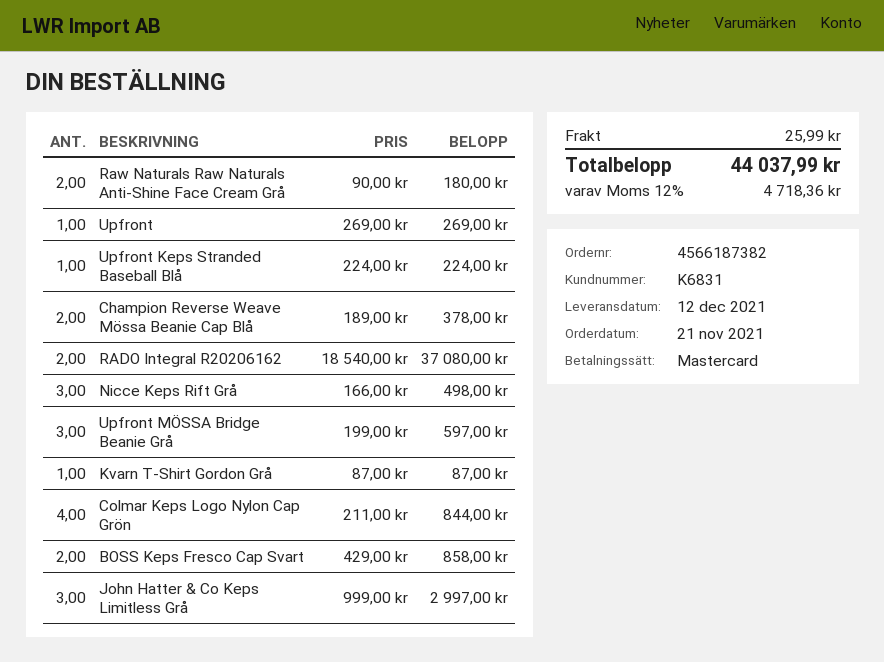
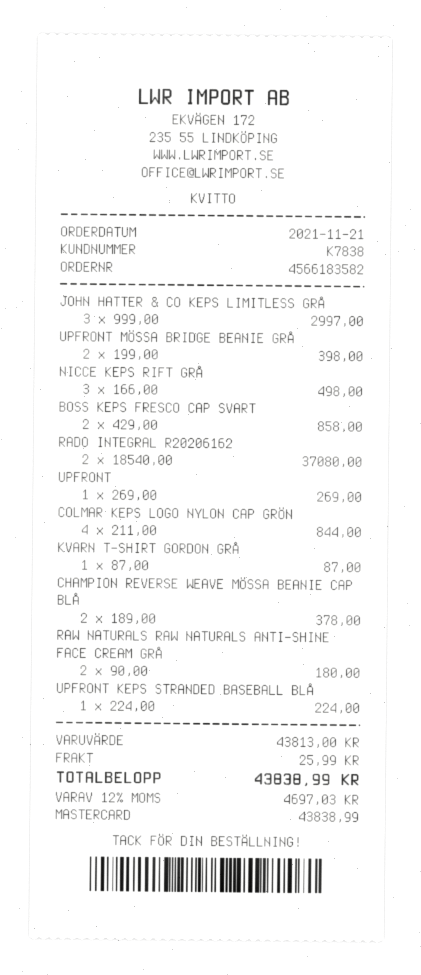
order number: 4566187382 -> 4566183582
customer number: K6831 -> K7838
Upfront MÖSSA Bridge Beanie Grå: 3 x 199.00 = 597.00 -> 2 x 199.00 = 398.00
tax: 12% = 4718.36 -> 12% = 4697.03
total: 44037.99 -> 43838.99

